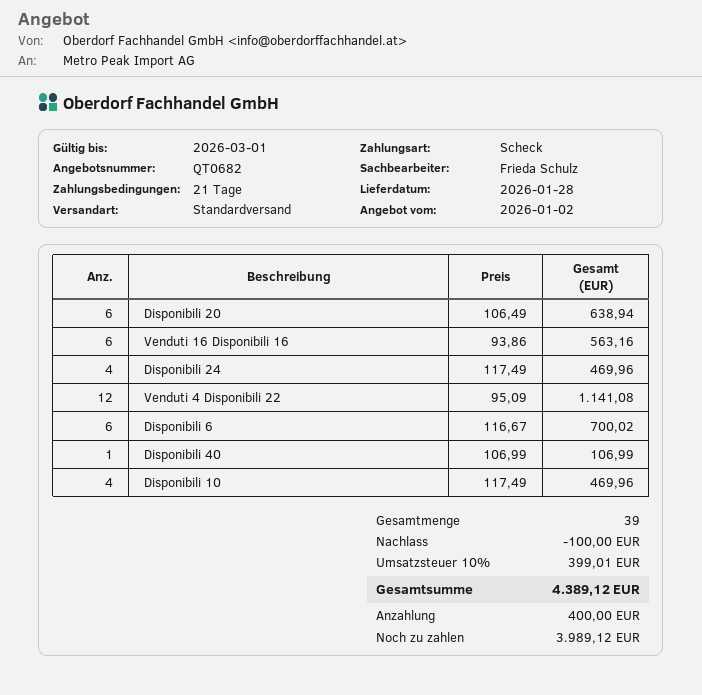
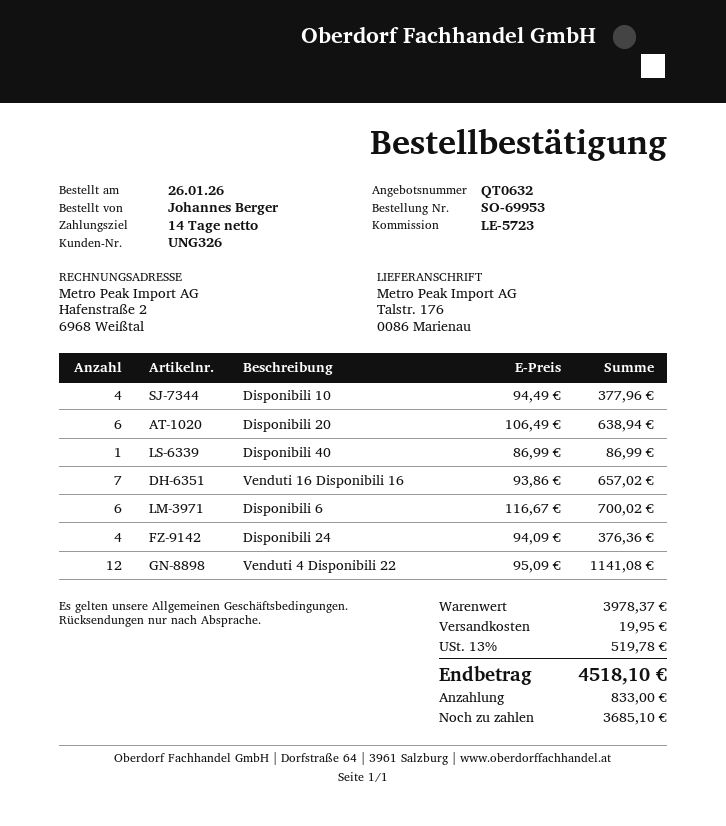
quote number: QT0682 -> QT0632
payment terms: 21 days -> 14 days
Venduti 16 Disponibili 16: 6 x 93.86 = 563.16 -> 7 x 93.86 = 657.02
Disponibili 24: 4 x 117.49 = 469.96 -> 4 x 94.09 = 376.36
Disponibili 40: 1 x 106.99 = 106.99 -> 1 x 86.99 = 86.99
Disponibili 10: 4 x 117.49 = 469.96 -> 4 x 94.49 = 377.96
discount: 100.00 -> none
shipping: none -> 19.95
tax: 10% = 399.01 -> 13% = 519.78
total: 4389.12 -> 4518.10
deposit: 400.00 -> 833.00
balance: 3989.12 -> 3685.10

